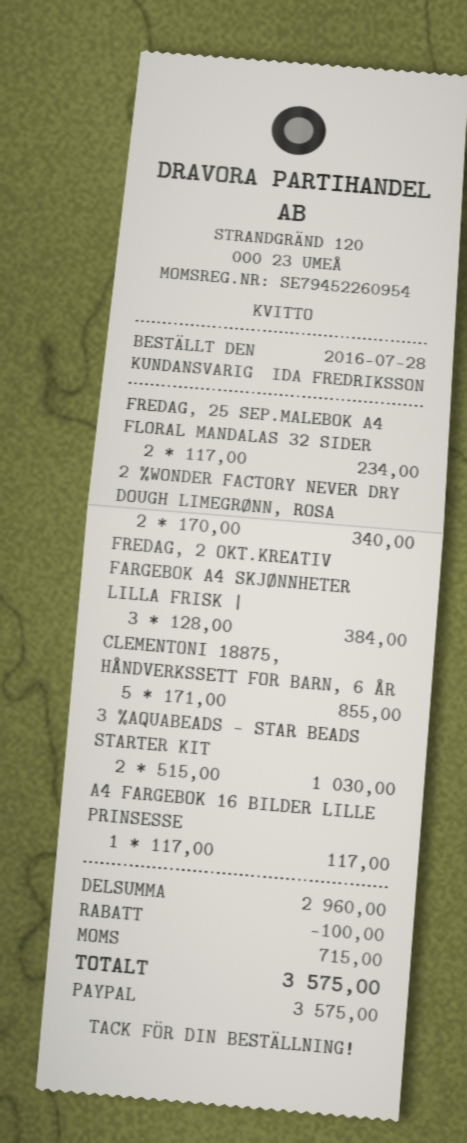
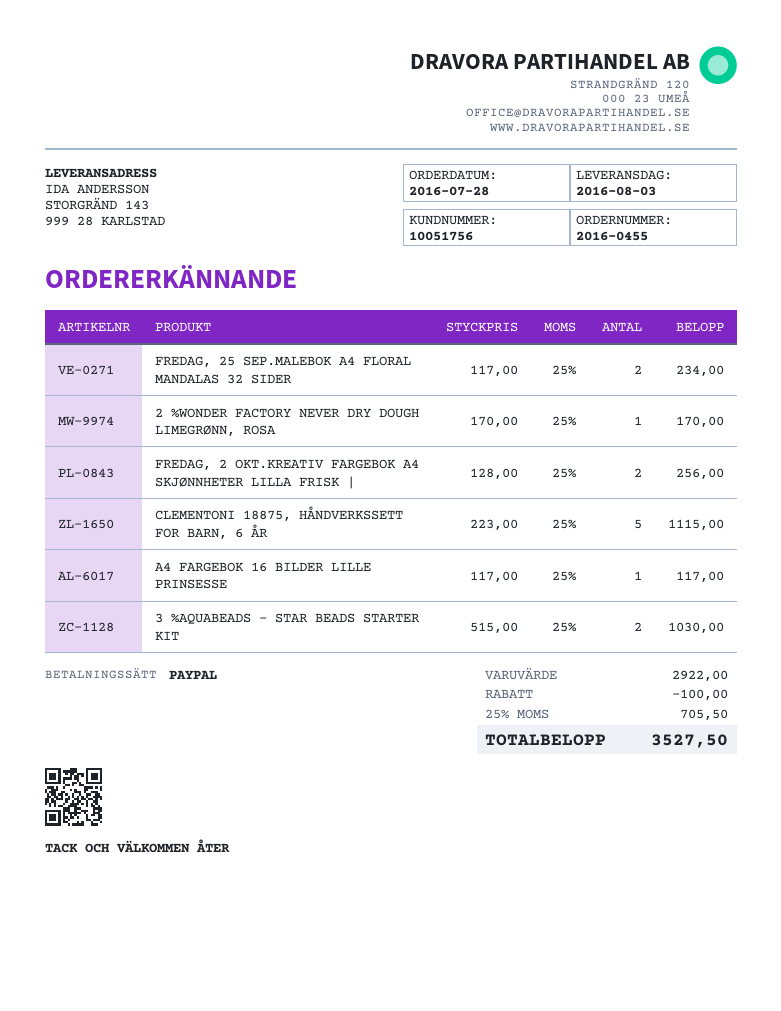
2 %WONDER FACTORY NEVER DRY DOUGH LIMEGRØNN, ROSA: 2 x 170.00 = 340.00 -> 1 x 170.00 = 170.00
FREDAG, 2 OKT.KREATIV FARGEBOK A4 SKJØNNHETER LILLA FRISK |: 3 x 128.00 = 384.00 -> 2 x 128.00 = 256.00
CLEMENTONI 18875, HÅNDVERKSSETT FOR BARN, 6 ÅR: 5 x 171.00 = 855.00 -> 5 x 223.00 = 1115.00
subtotal: 2960.00 -> 2922.00
tax: 715.00 -> 705.50
total: 3575.00 -> 3527.50

